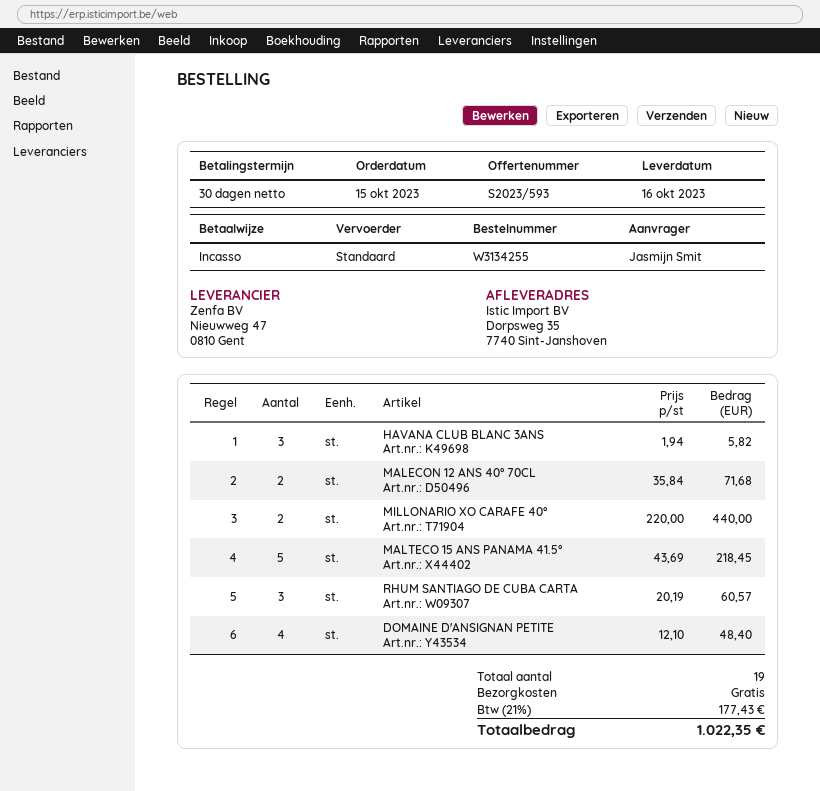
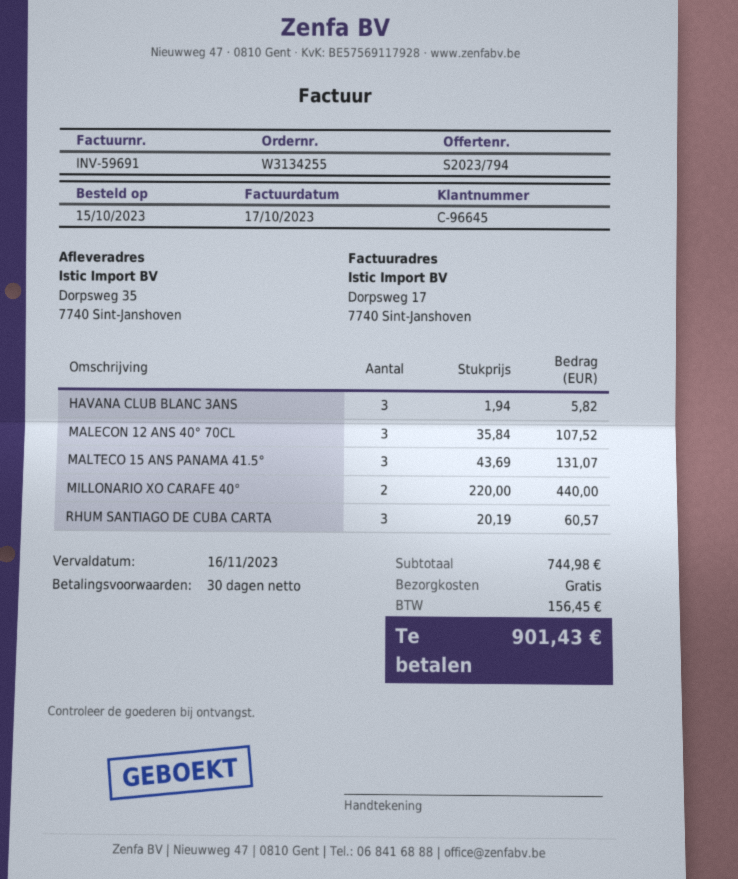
quote number: S2023/593 -> S2023/794
MALECON 12 ANS 40° 70CL: 2 x 35.84 = 71.68 -> 3 x 35.84 = 107.52
MALTECO 15 ANS PANAMA 41.5°: 5 x 43.69 = 218.45 -> 3 x 43.69 = 131.07
DOMAINE D'ANSIGNAN PETITE: 4 x 12.10 = 48.40 -> none
tax: 177.43 -> 156.45
total: 1022.35 -> 901.43

